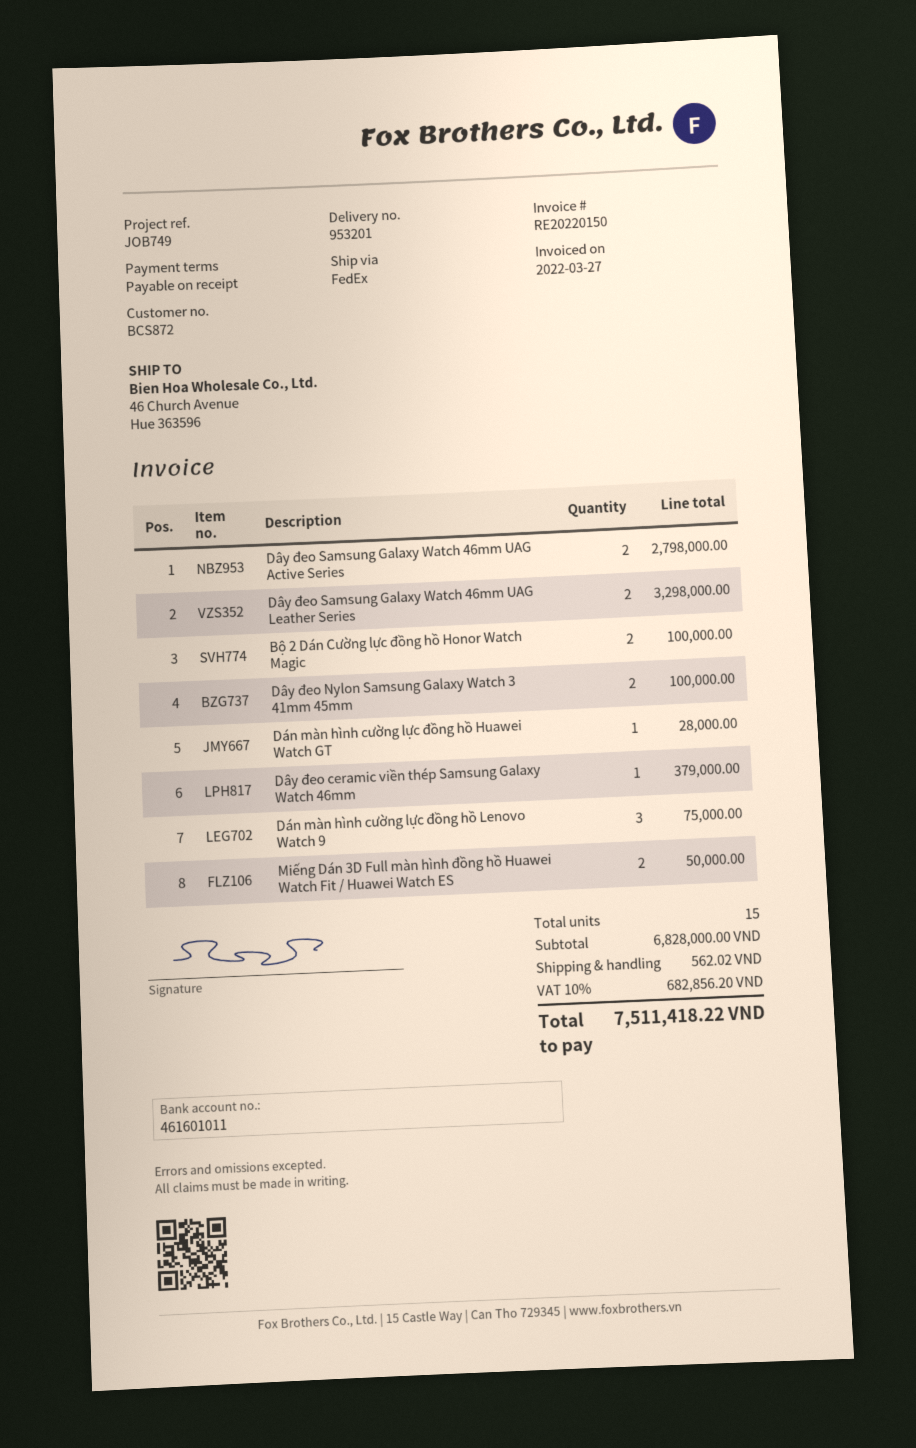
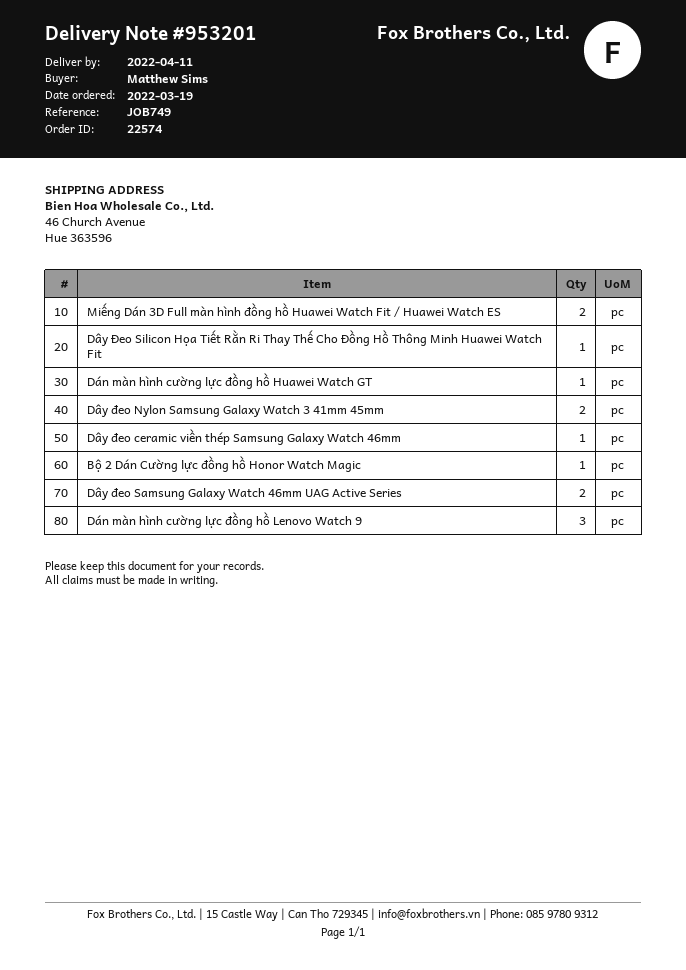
Dây đeo Samsung Galaxy Watch 46mm UAG Leather Series: 2 -> none
Bộ 2 Dán Cường lực đồng hồ Honor Watch Magic: 2 -> 1
Dây Đeo Silicon Họa Tiết Rằn Ri Thay Thế Cho Đồng Hồ Thông Minh Huawei Watch Fit: none -> 1

